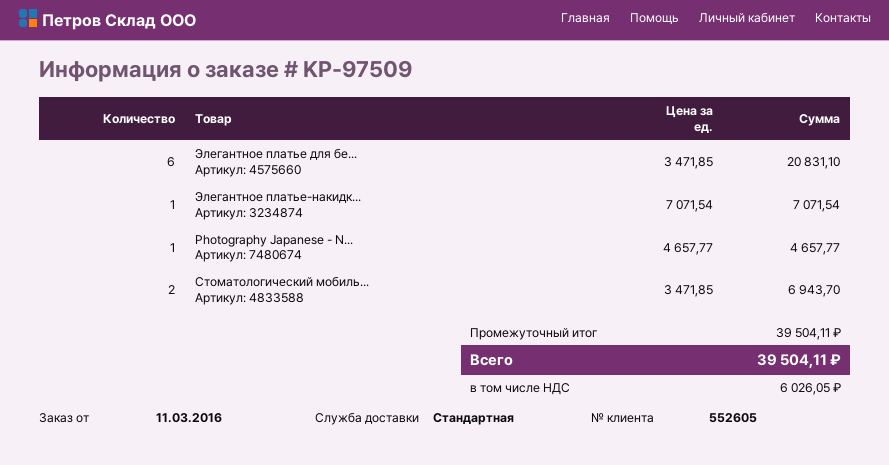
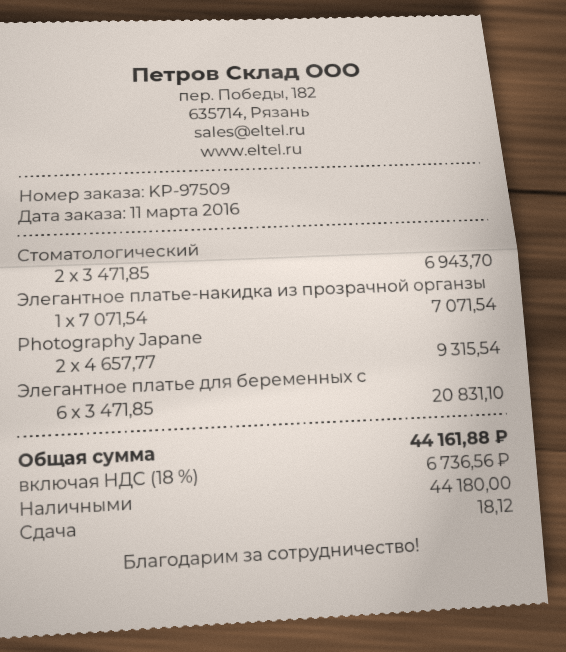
Photography Japanese - N...: 1 x 4657.77 = 4657.77 -> 2 x 4657.77 = 9315.54
tax: 6026.05 -> 6736.56
total: 39504.11 -> 44161.88

